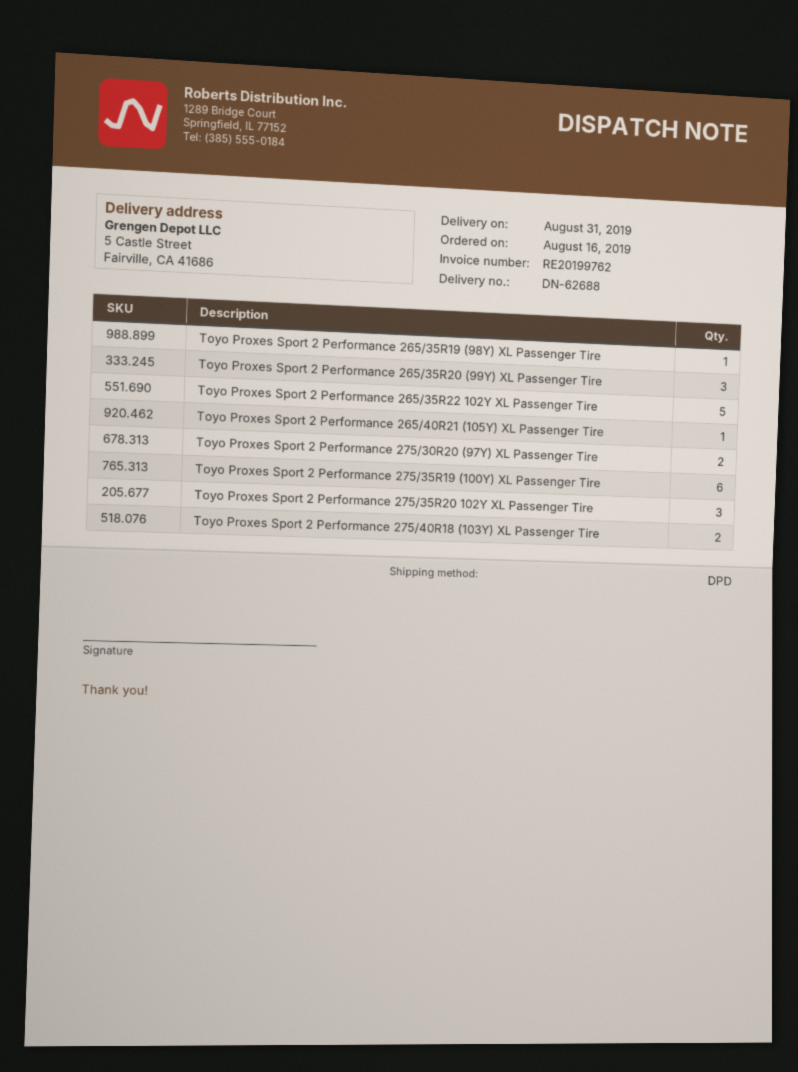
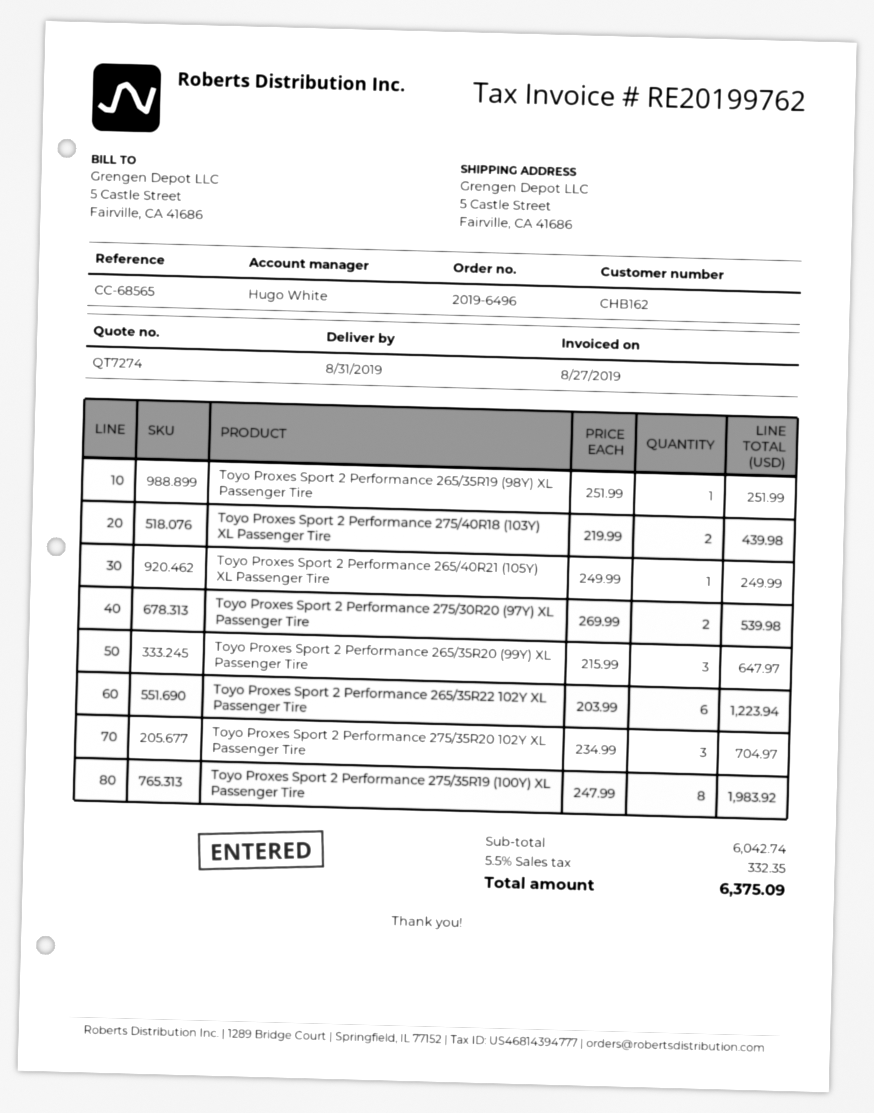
Toyo Proxes Sport 2 Performance 265/35R22 102Y XL Passenger Tire: 5 -> 6
Toyo Proxes Sport 2 Performance 275/35R19 (100Y) XL Passenger Tire: 6 -> 8

